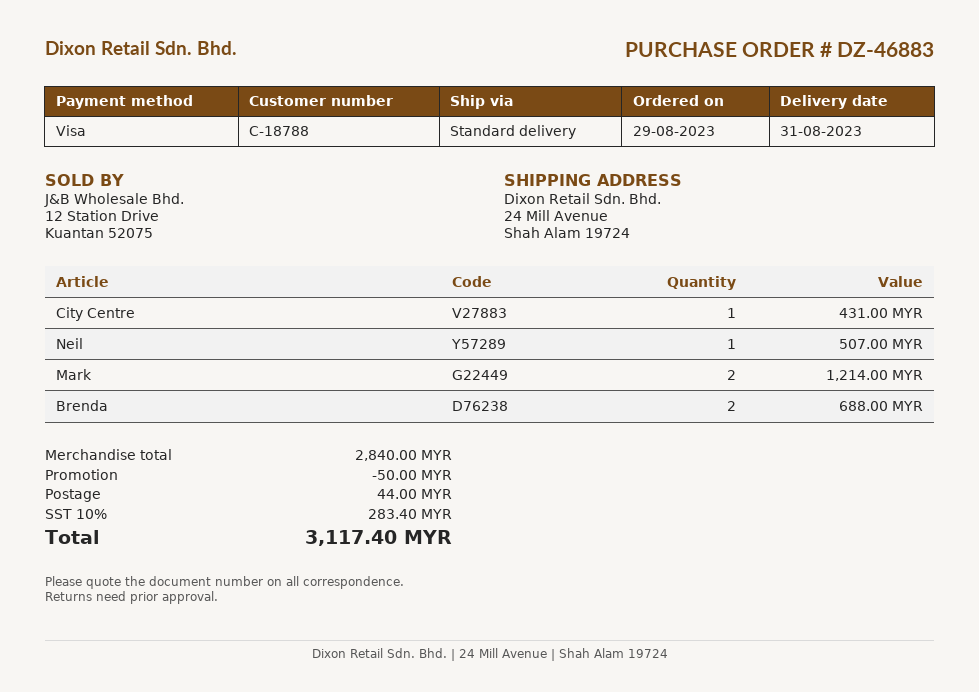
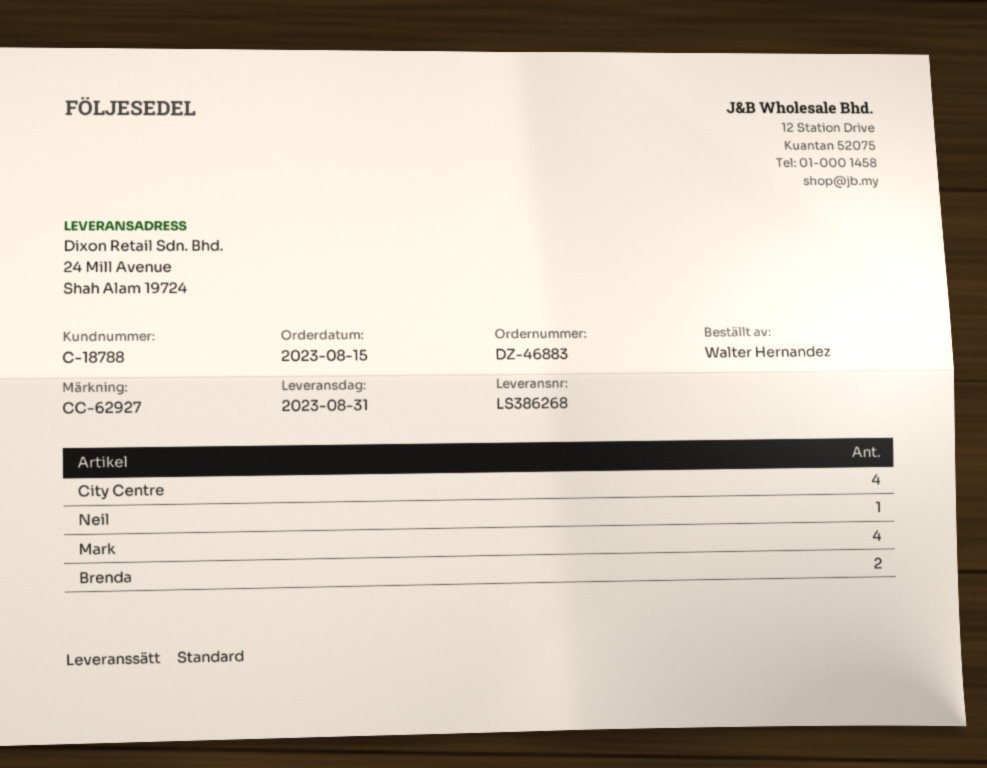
order date: 2023-08-29 -> 2023-08-15
City Centre: 1 -> 4
Mark: 2 -> 4

